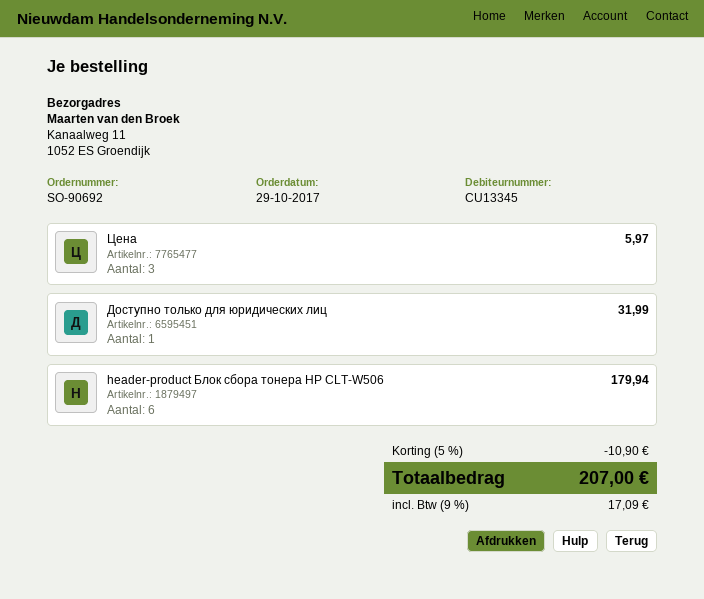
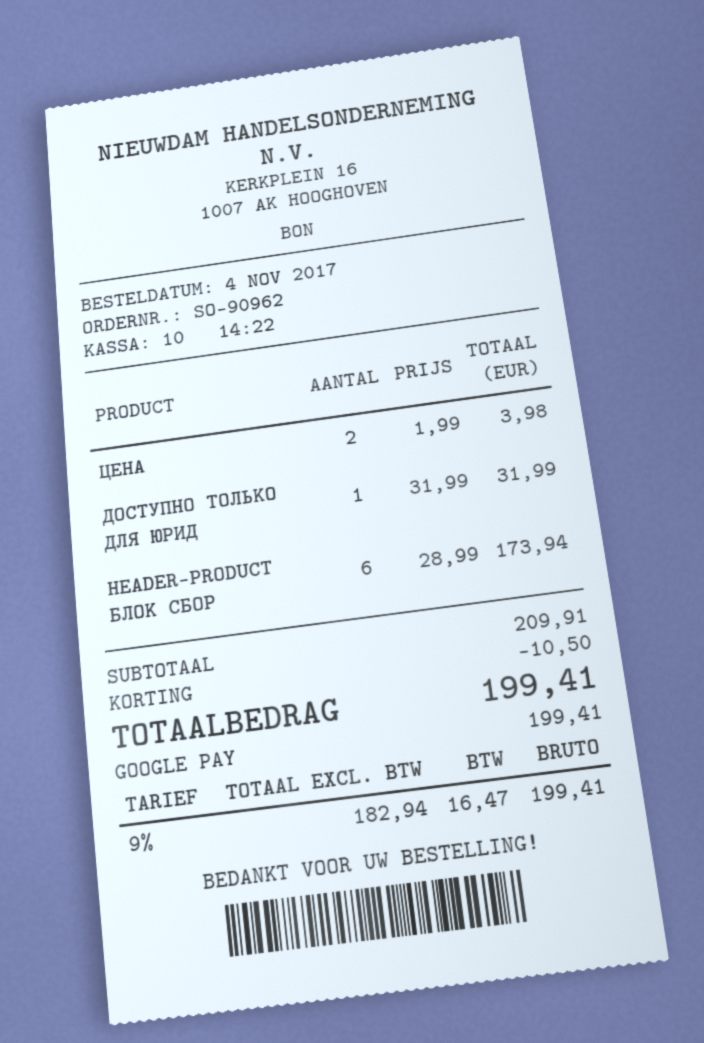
order number: SO-90692 -> SO-90962
order date: 2017-10-29 -> 2017-11-04
Цена: 3 for 5.97 -> 2 for 3.98
header-product Блок сбора тонера HP CLT-W506: 6 for 179.94 -> 6 for 173.94
discount: 10.90 -> 10.50
tax: 9% = 17.09 -> 9% = 16.47
total: 207.00 -> 199.41

